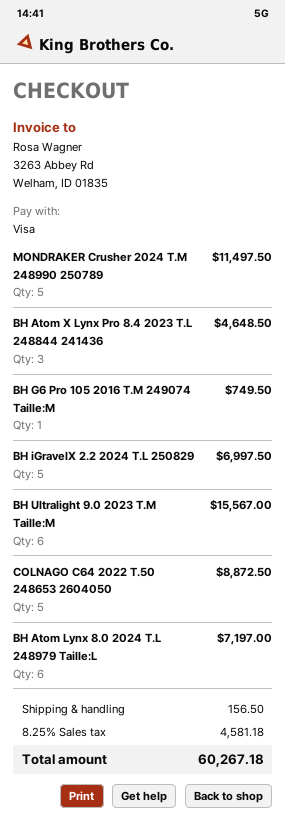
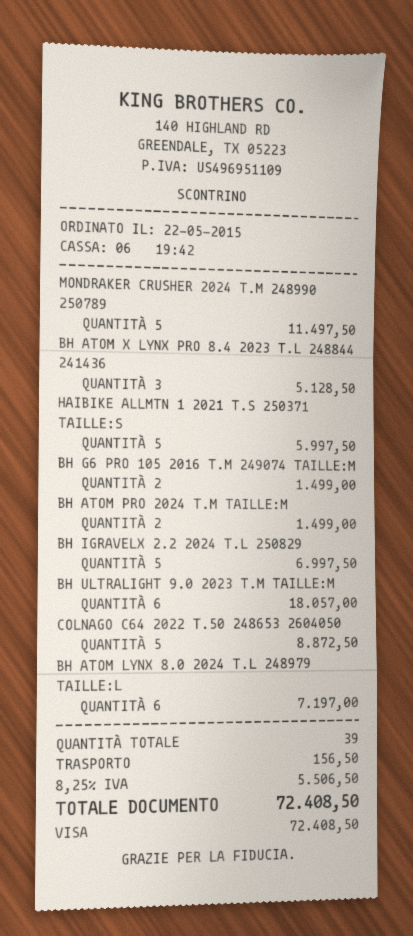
BH Atom X Lynx Pro 8.4 2023 T.L 248844 241436: 3 for 4648.50 -> 3 for 5128.50
BH G6 Pro 105 2016 T.M 249074 Taille:M: 1 for 749.50 -> 2 for 1499.00
BH Ultralight 9.0 2023 T.M Taille:M: 6 for 15567.00 -> 6 for 18057.00
HAIBIKE ALLMTN 1 2021 T.S 250371 TAILLE:S: none -> 5 for 5997.50
BH ATOM PRO 2024 T.M TAILLE:M: none -> 2 for 1499.00
tax: 8.25% = 4581.18 -> 8.25% = 5506.50
total: 60267.18 -> 72408.50

